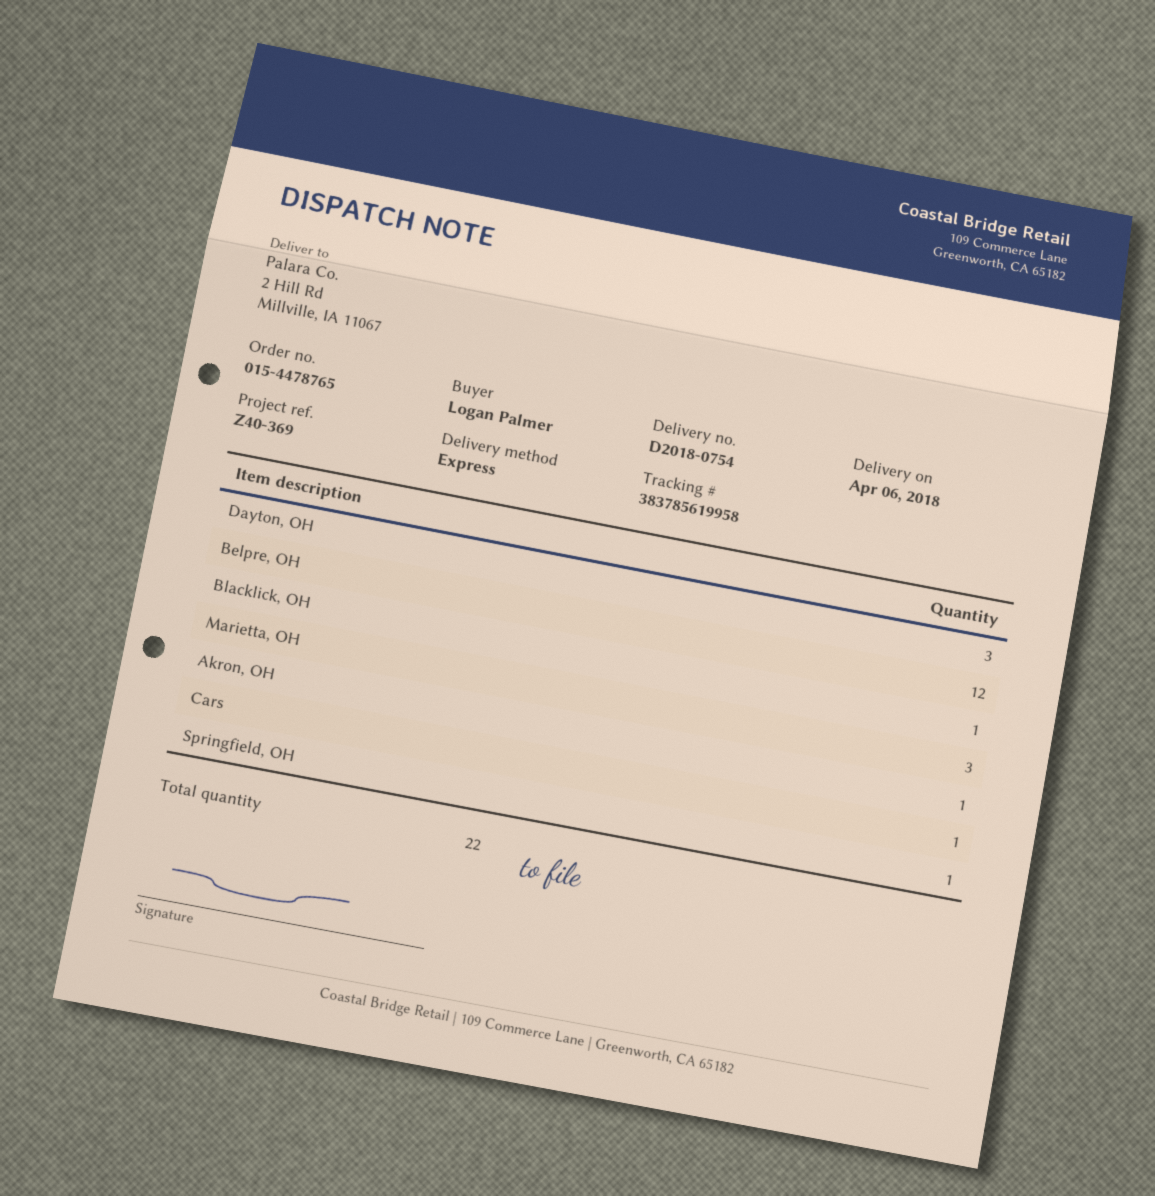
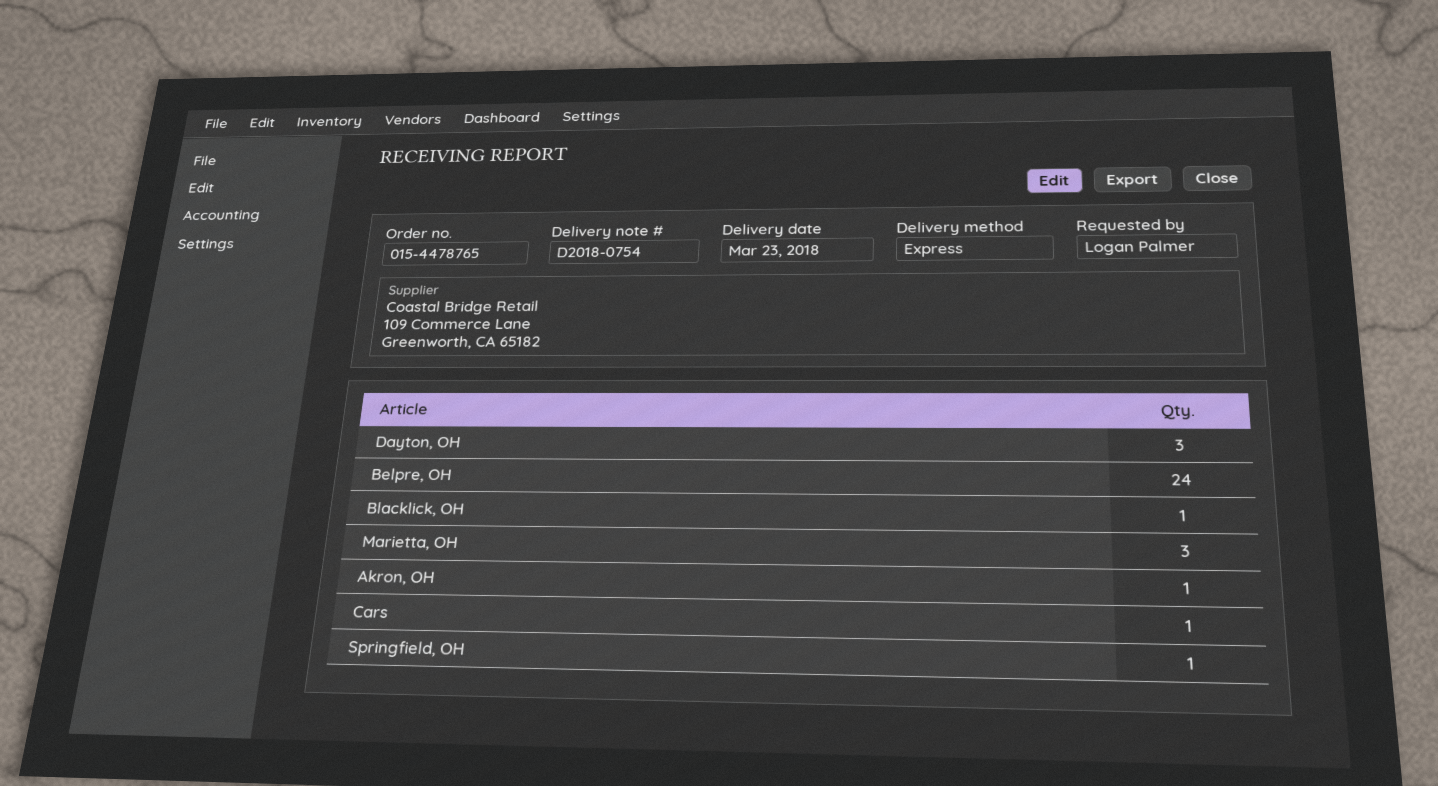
delivery date: 2018-04-06 -> 2018-03-23
Belpre, OH: 12 -> 24

